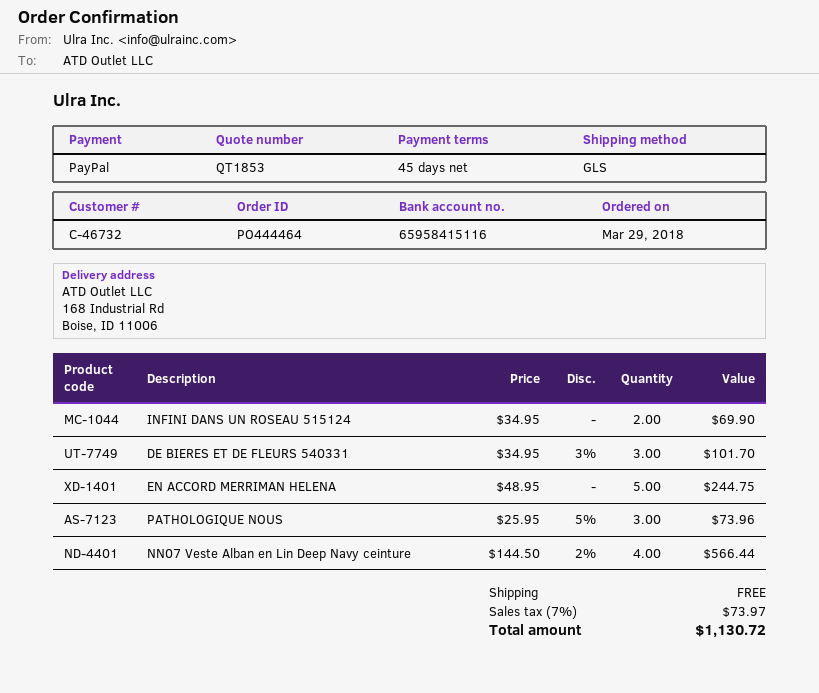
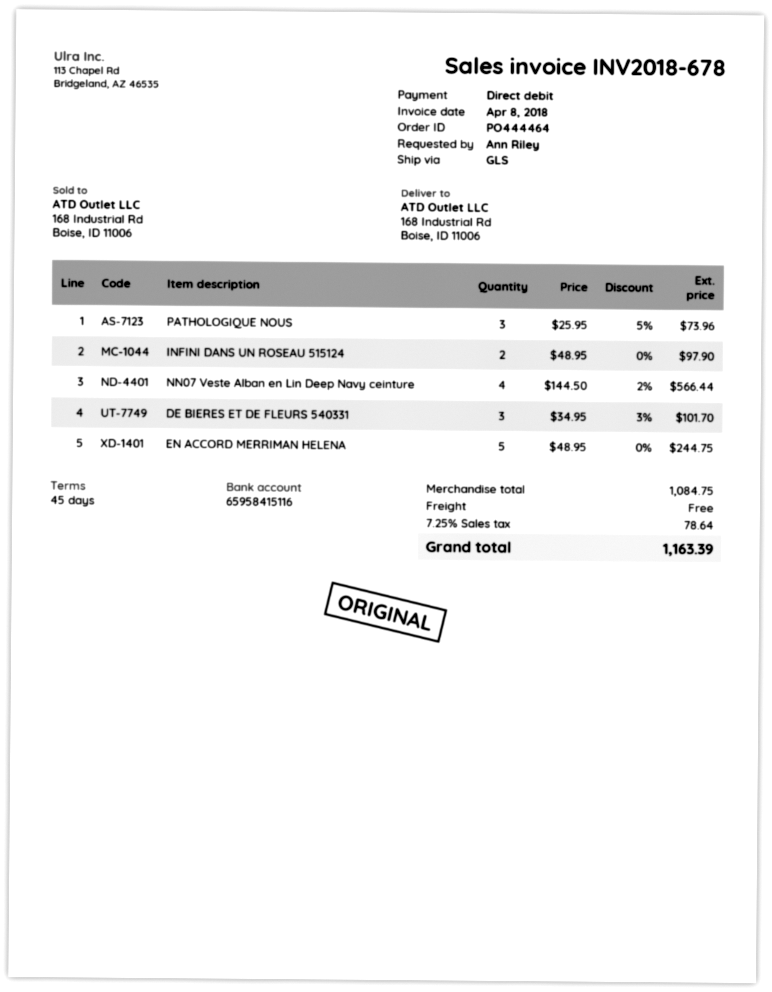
payment method: PayPal -> direct debit
INFINI DANS UN ROSEAU 515124: 2 x 34.95 = 69.90 -> 2 x 48.95 = 97.90
tax: 7% = 73.97 -> 7.25% = 78.64
total: 1130.72 -> 1163.39

